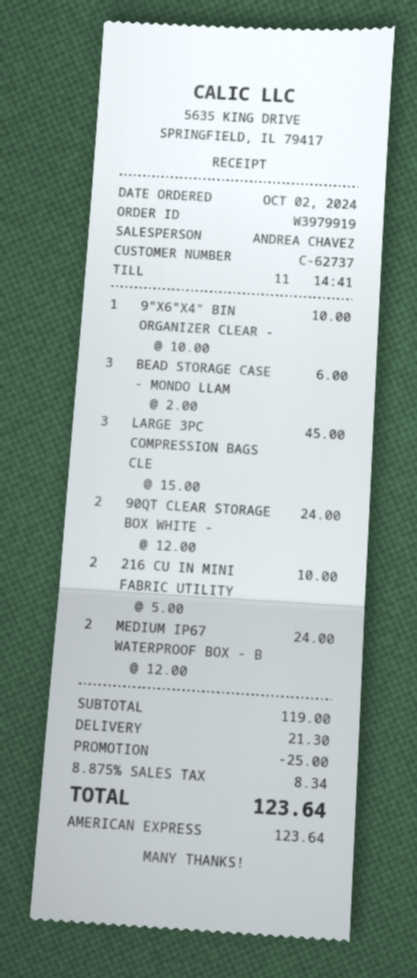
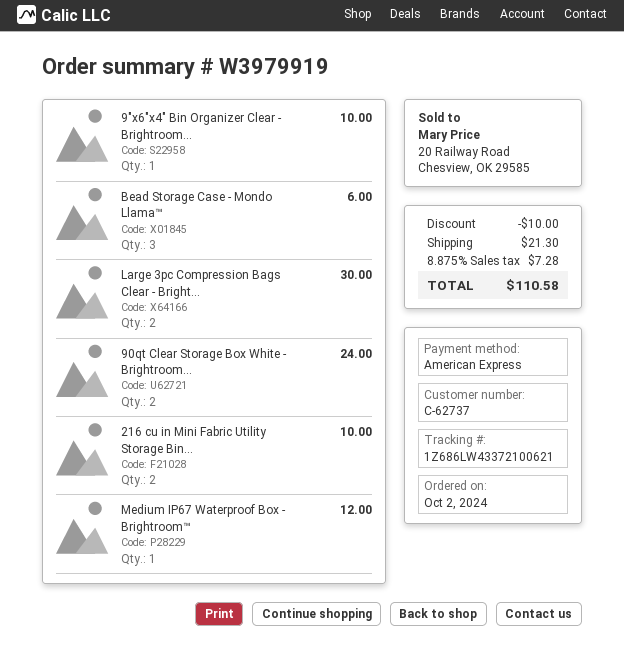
LARGE 3PC COMPRESSION BAGS CLE: 3 for 45.00 -> 2 for 30.00
MEDIUM IP67 WATERPROOF BOX - B: 2 for 24.00 -> 1 for 12.00
discount: 25.00 -> 10.00
tax: 8.875% = 8.34 -> 8.875% = 7.28
total: 123.64 -> 110.58

